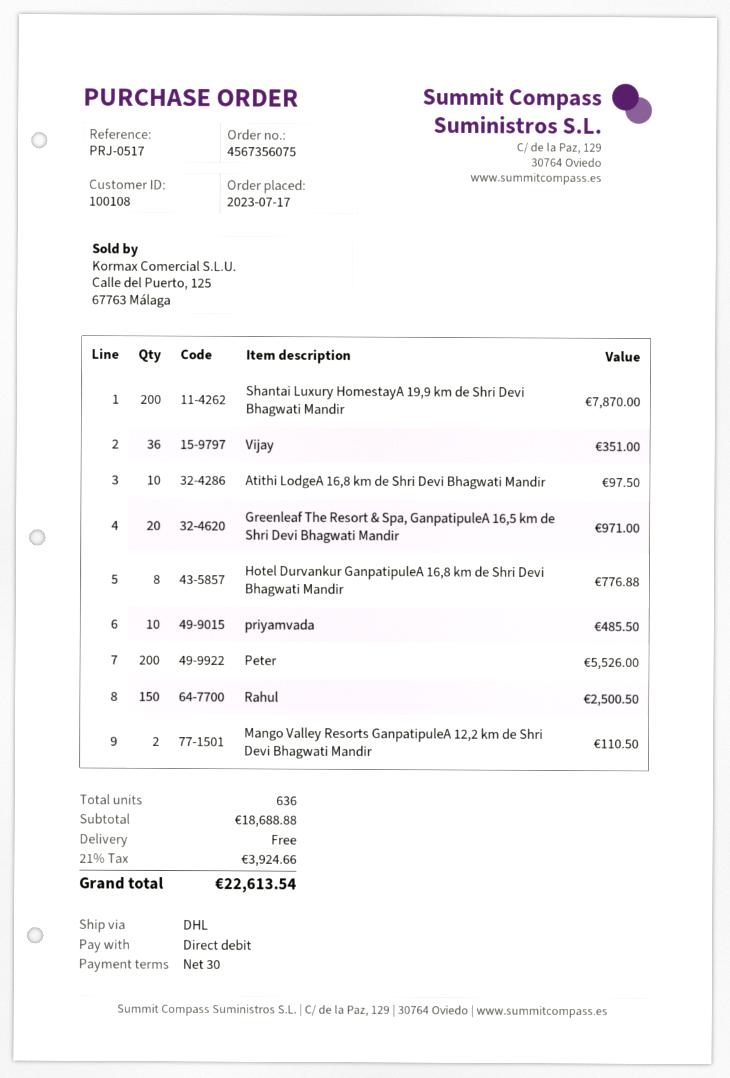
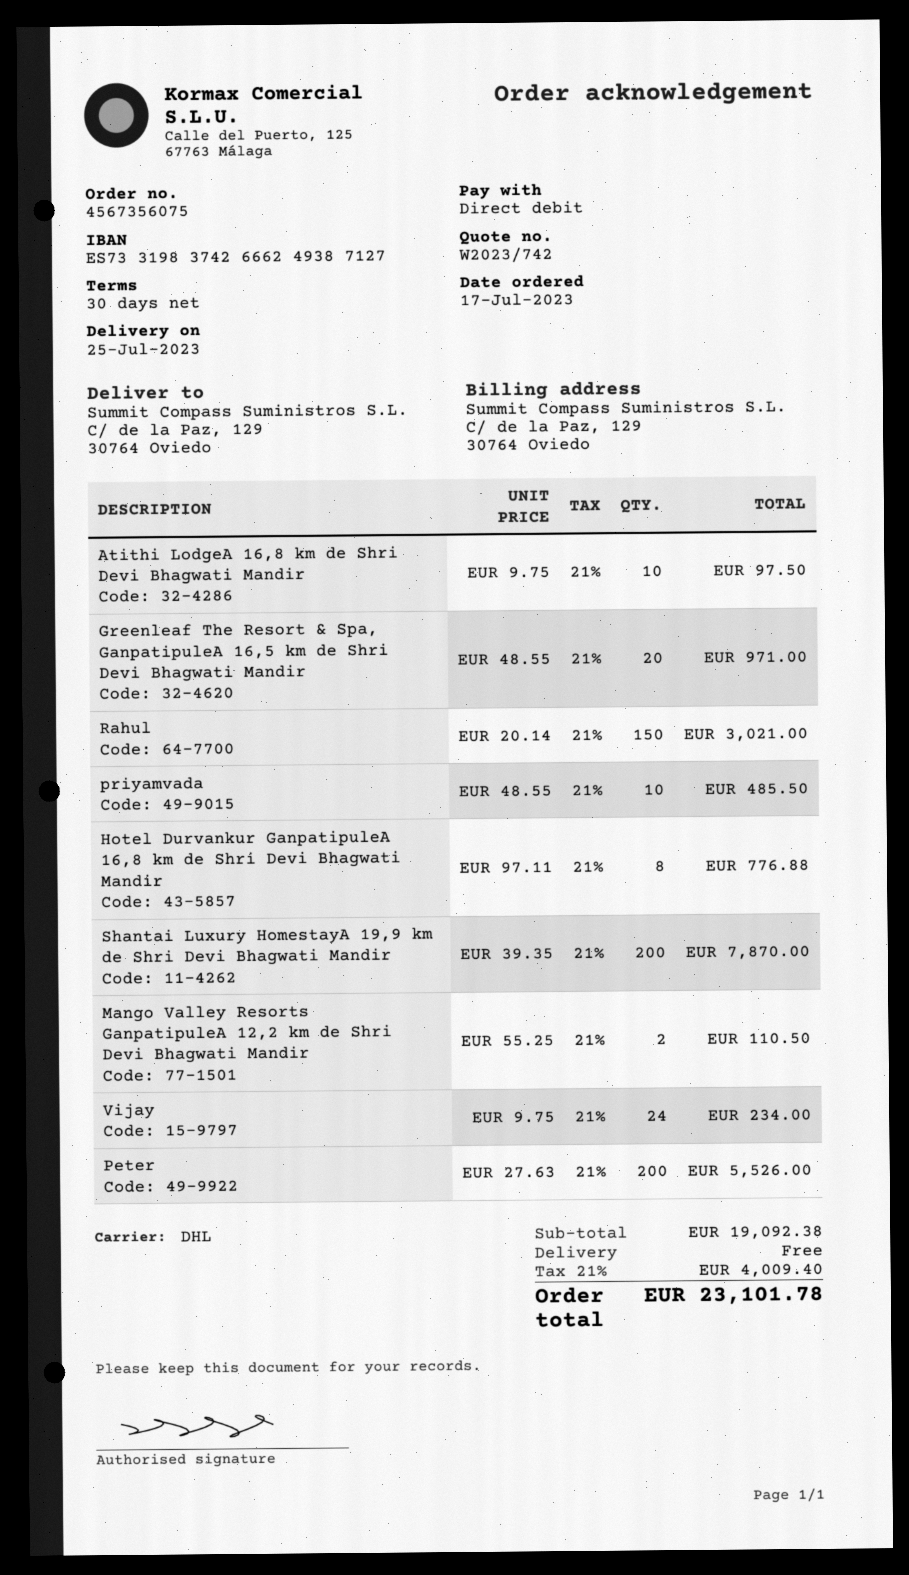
Vijay: 36 for 351.00 -> 24 for 234.00
Rahul: 150 for 2500.50 -> 150 for 3021.00
subtotal: 18688.88 -> 19092.38
tax: 21% = 3924.66 -> 21% = 4009.40
total: 22613.54 -> 23101.78

